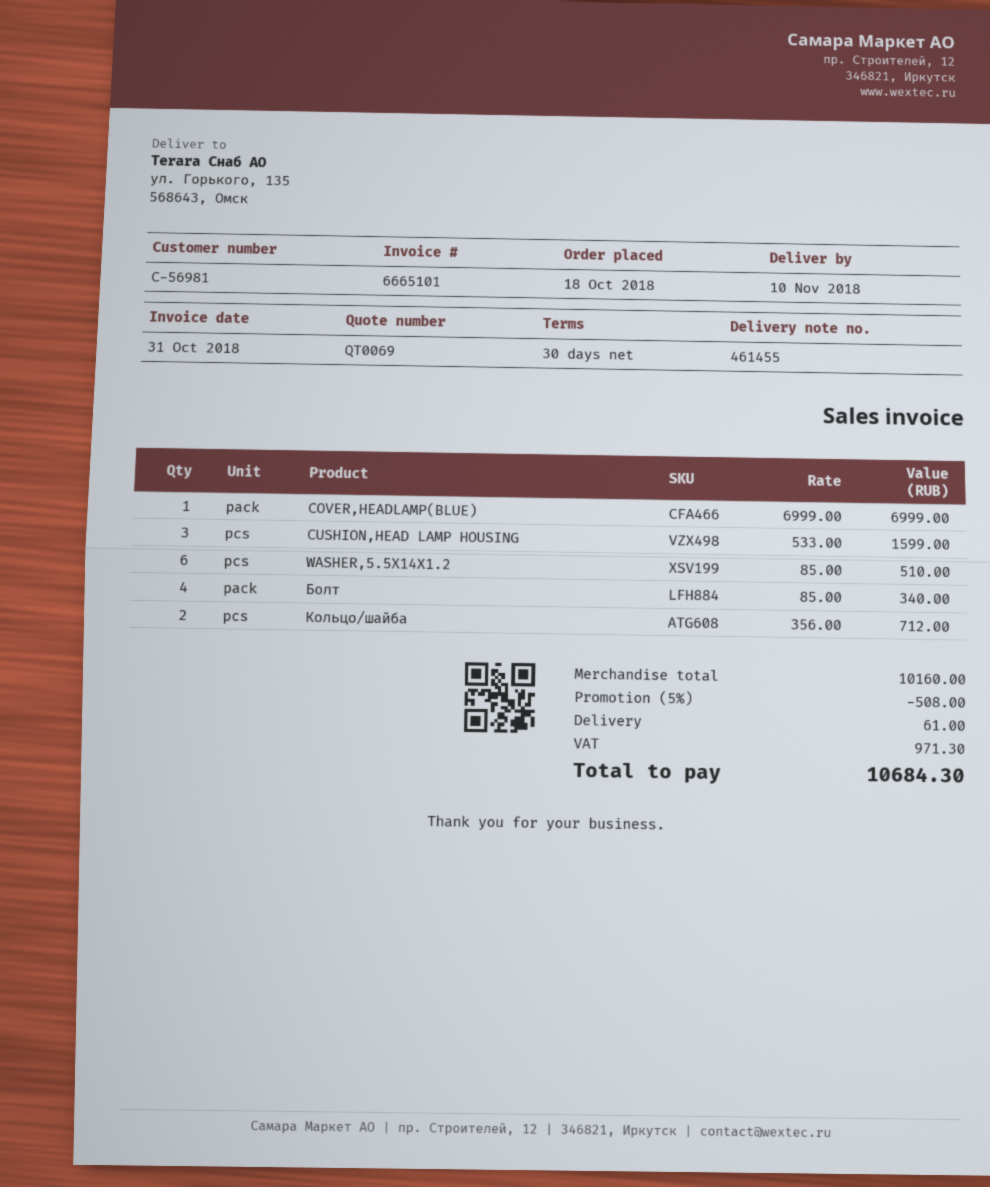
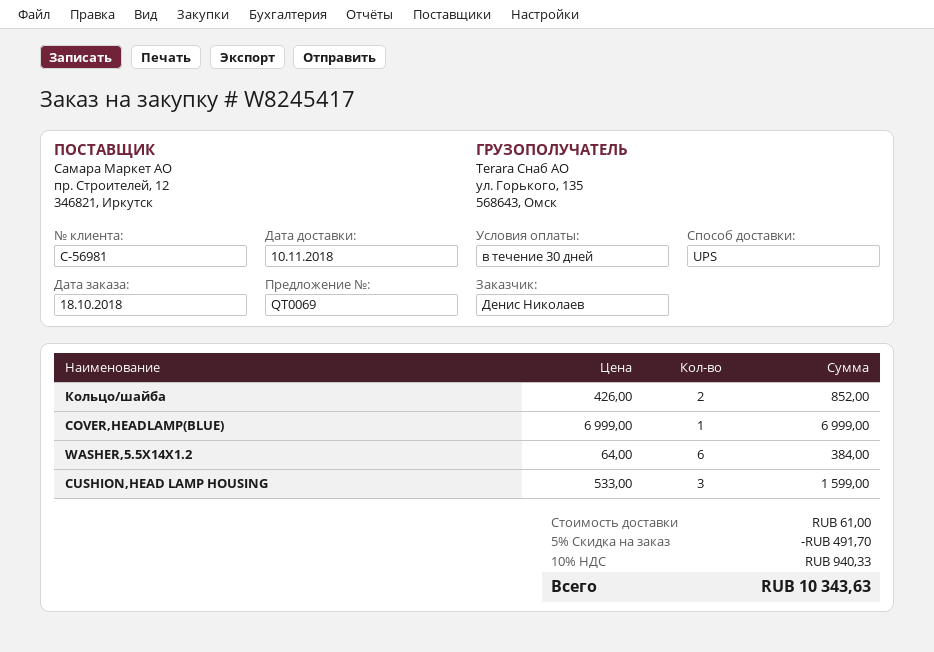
WASHER,5.5X14X1.2: 6 x 85.00 = 510.00 -> 6 x 64.00 = 384.00
Болт: 4 x 85.00 = 340.00 -> none
Кольцо/шайба: 2 x 356.00 = 712.00 -> 2 x 426.00 = 852.00
discount: 5% = 508.00 -> 5% = 491.70
tax: 971.30 -> 940.33
total: 10684.30 -> 10343.63

